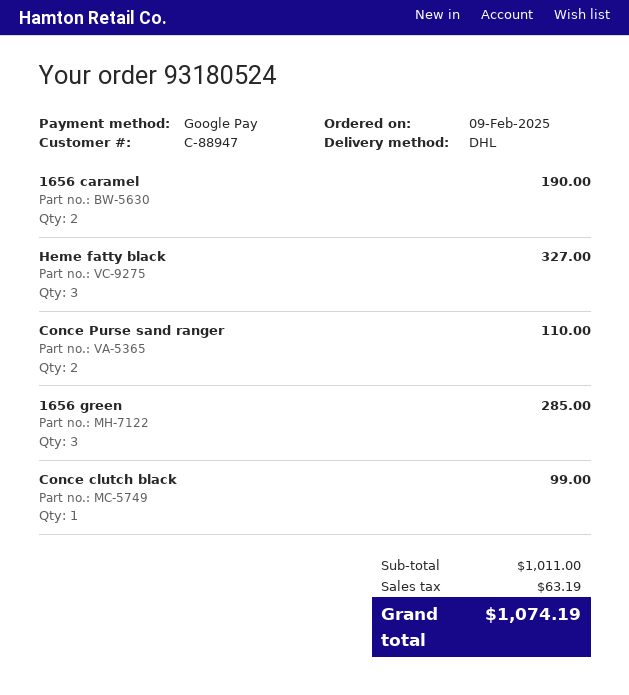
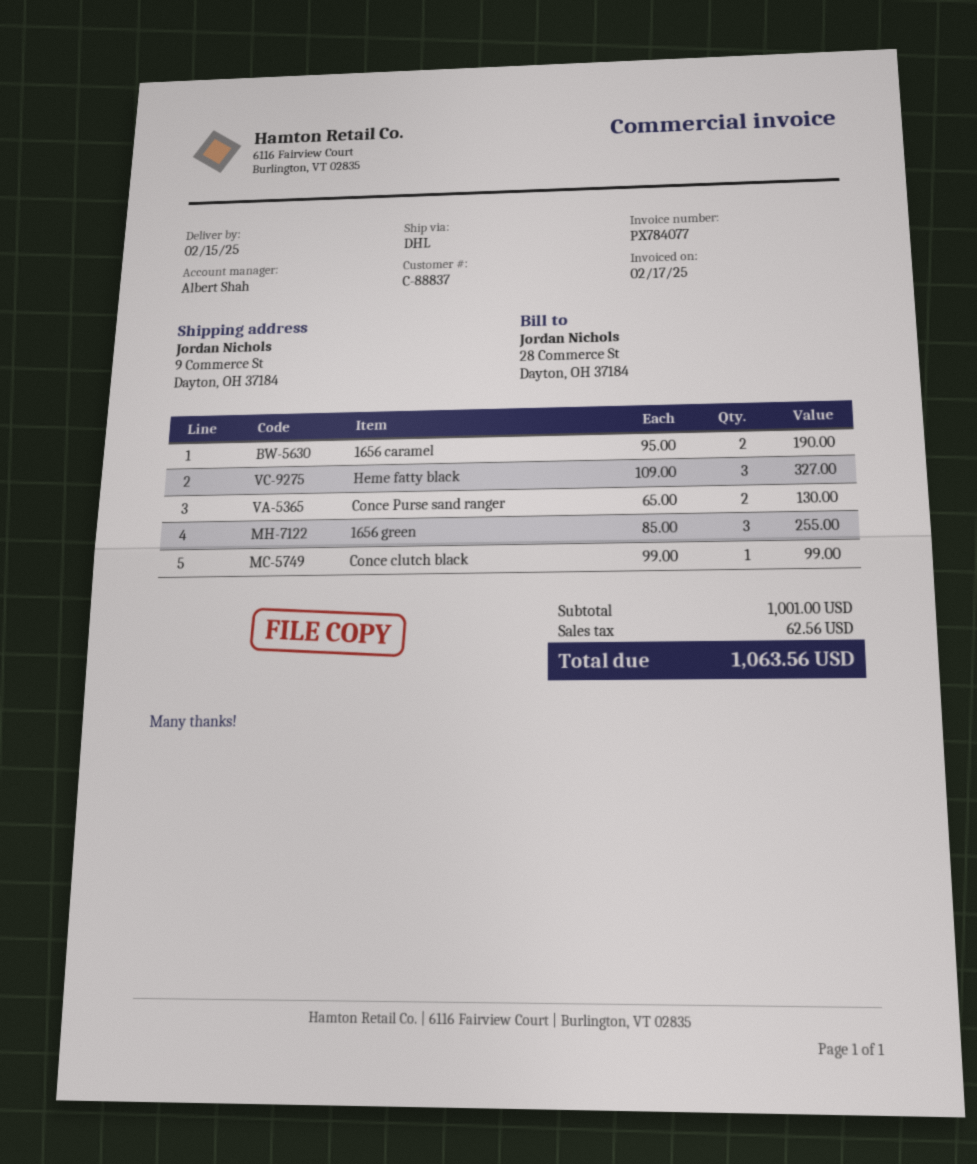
customer number: C-88947 -> C-88837
Conce Purse sand ranger: 2 for 110.00 -> 2 for 130.00
1656 green: 3 for 285.00 -> 3 for 255.00
subtotal: 1011.00 -> 1001.00
tax: 63.19 -> 62.56
total: 1074.19 -> 1063.56

